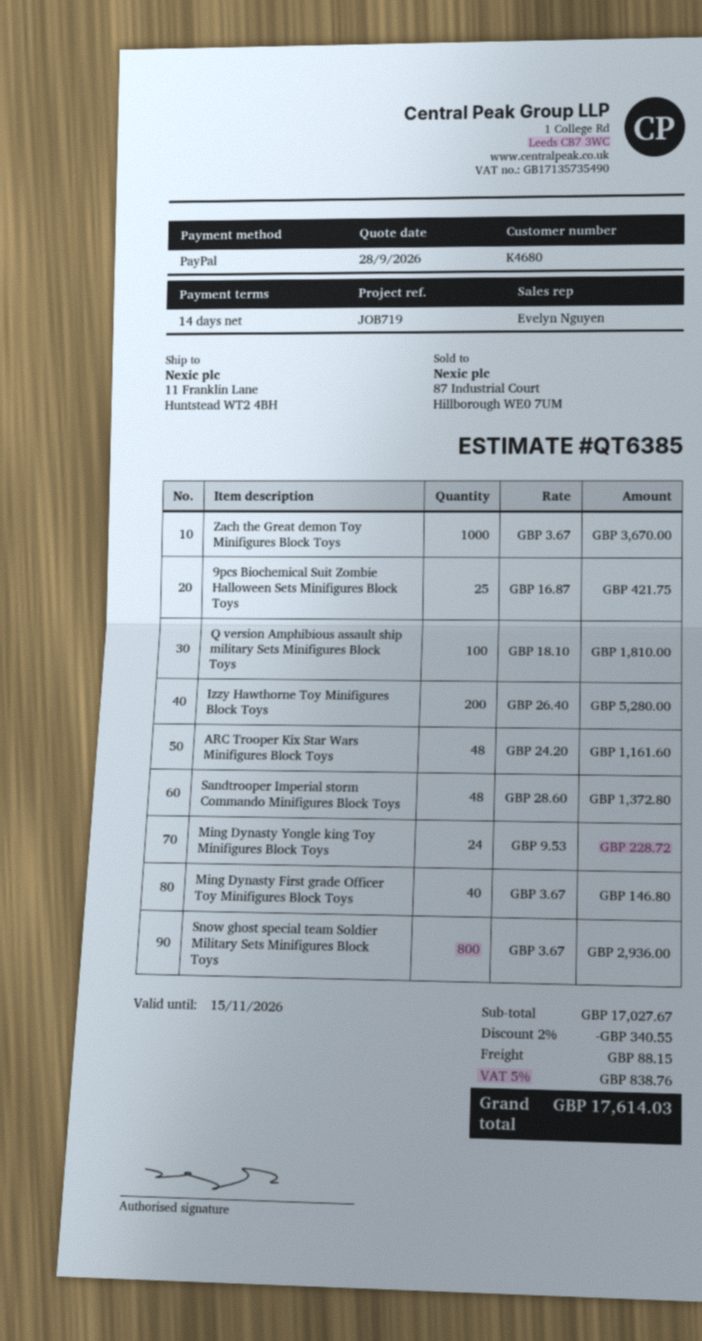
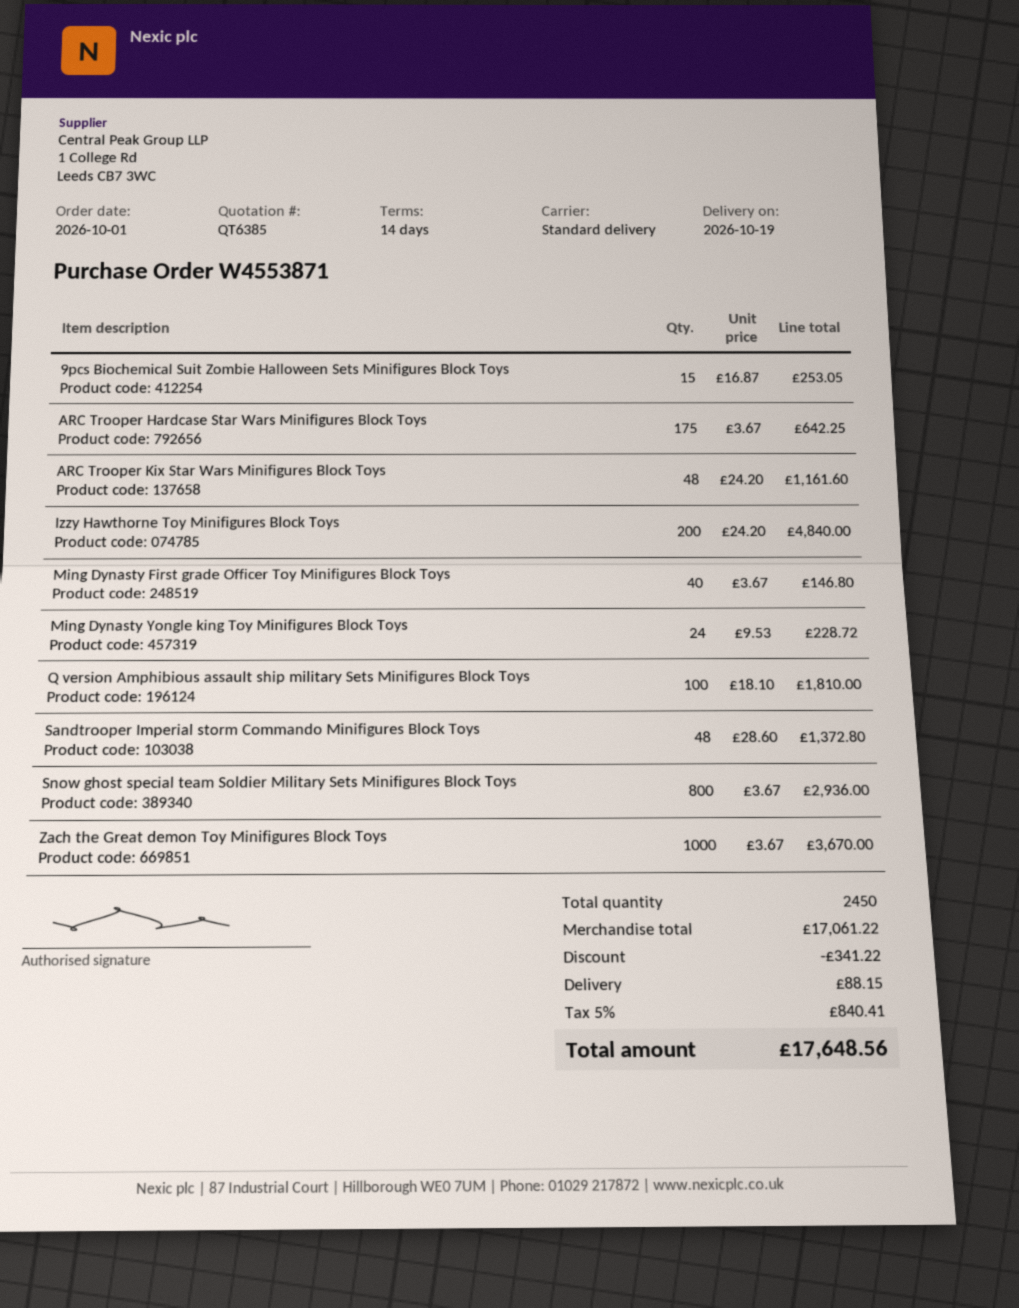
9pcs Biochemical Suit Zombie Halloween Sets Minifigures Block Toys: 25 x 16.87 = 421.75 -> 15 x 16.87 = 253.05
Izzy Hawthorne Toy Minifigures Block Toys: 200 x 26.40 = 5280.00 -> 200 x 24.20 = 4840.00
ARC Trooper Hardcase Star Wars Minifigures Block Toys: none -> 175 x 3.67 = 642.25
subtotal: 17027.67 -> 17061.22
discount: 340.55 -> 341.22
tax: 5% = 838.76 -> 5% = 840.41
total: 17614.03 -> 17648.56

